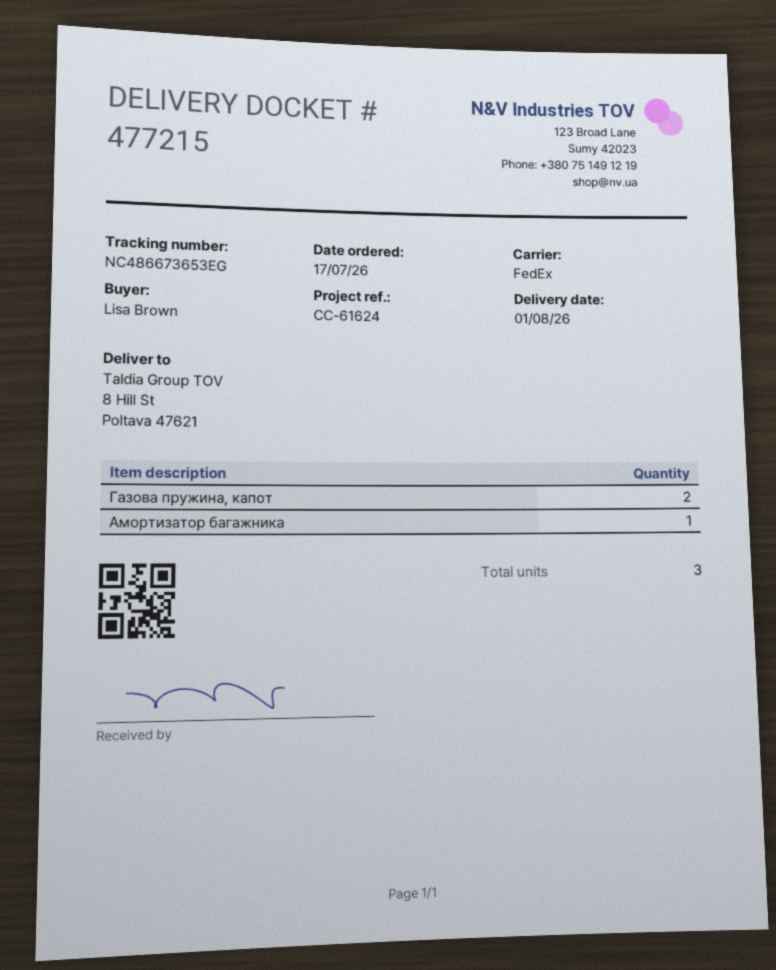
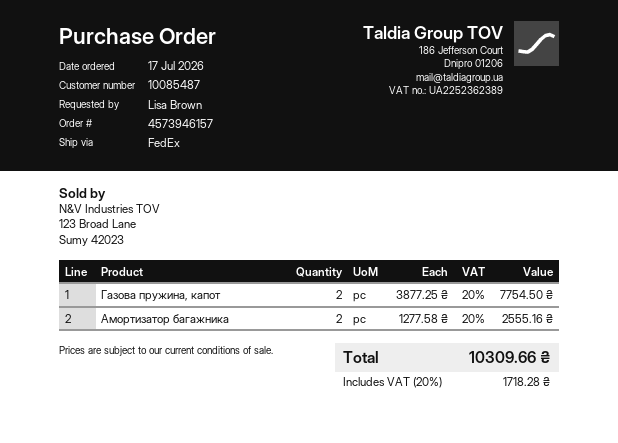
Амортизатор багажника: 1 -> 2

